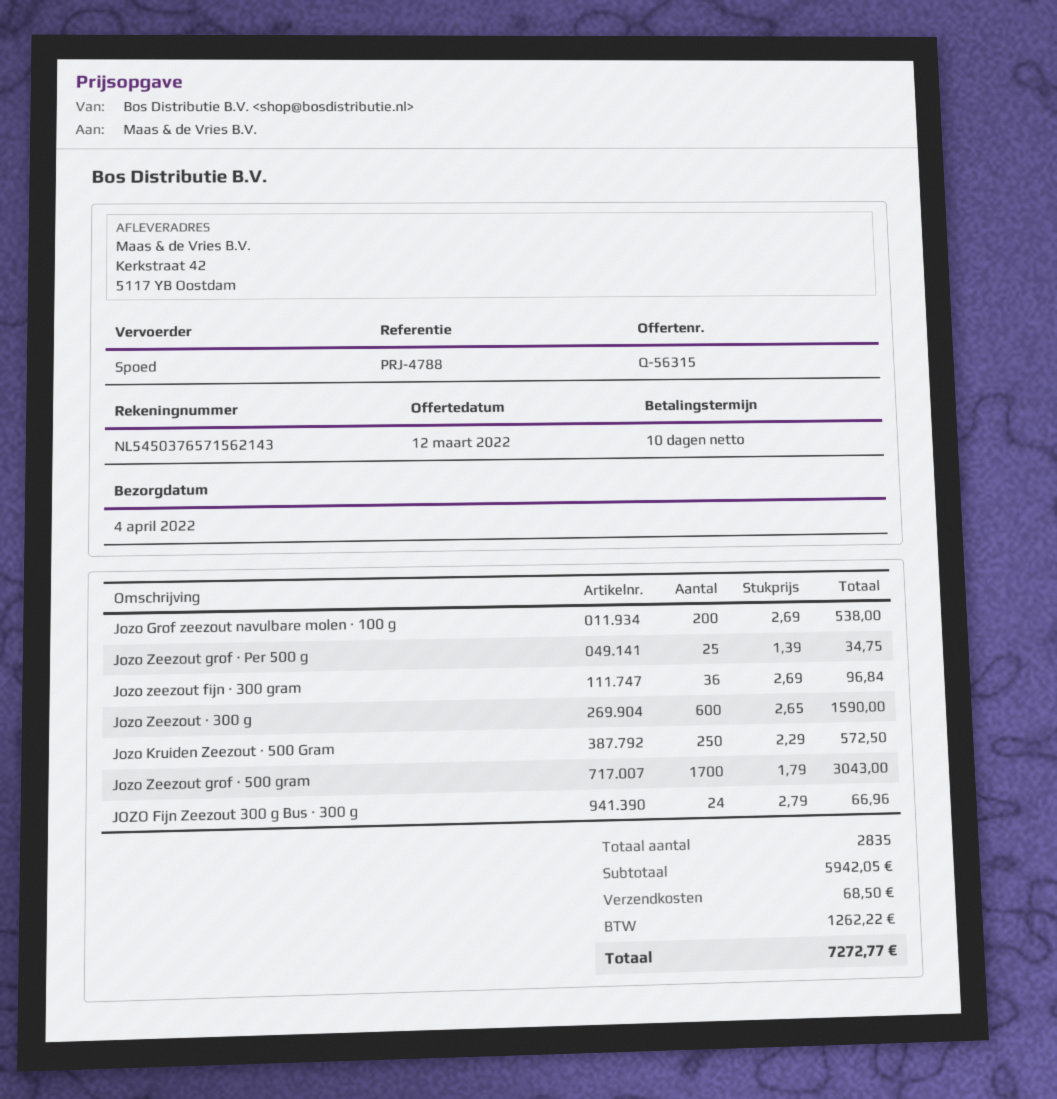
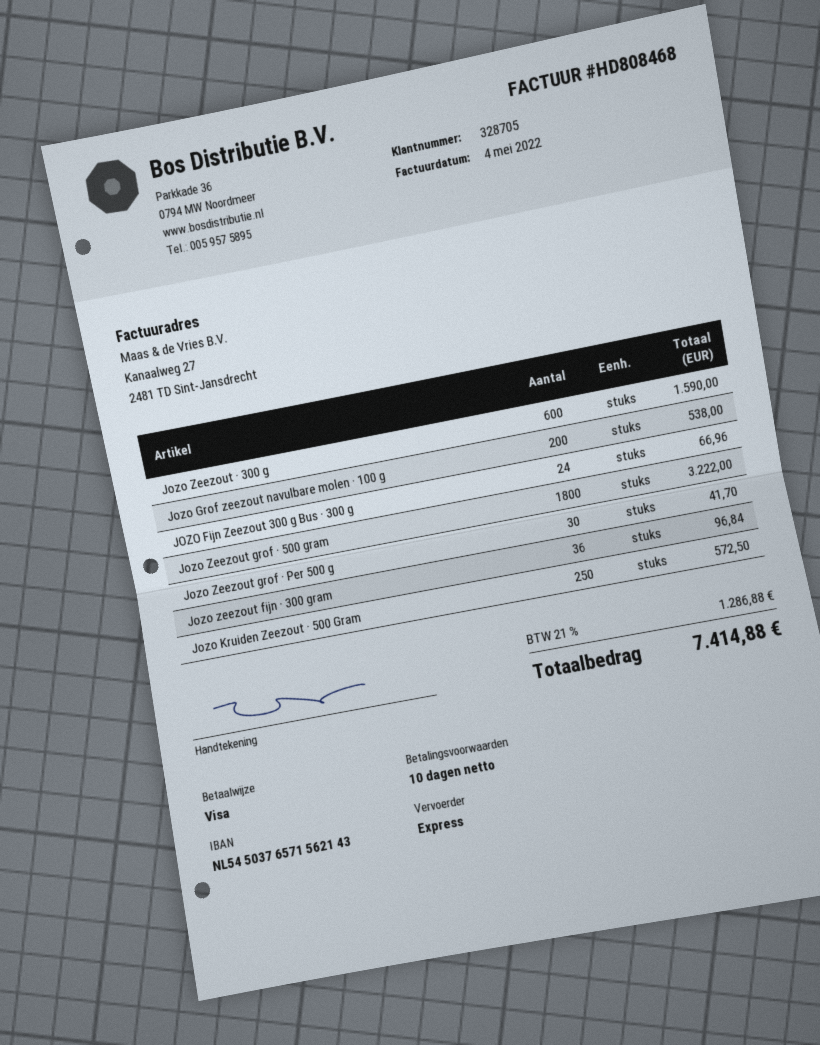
Jozo Zeezout grof · Per 500 g: 25 for 34.75 -> 30 for 41.70
Jozo Zeezout grof · 500 gram: 1700 for 3043.00 -> 1800 for 3222.00
shipping: 68.50 -> none
tax: 1262.22 -> 1286.88
total: 7272.77 -> 7414.88

